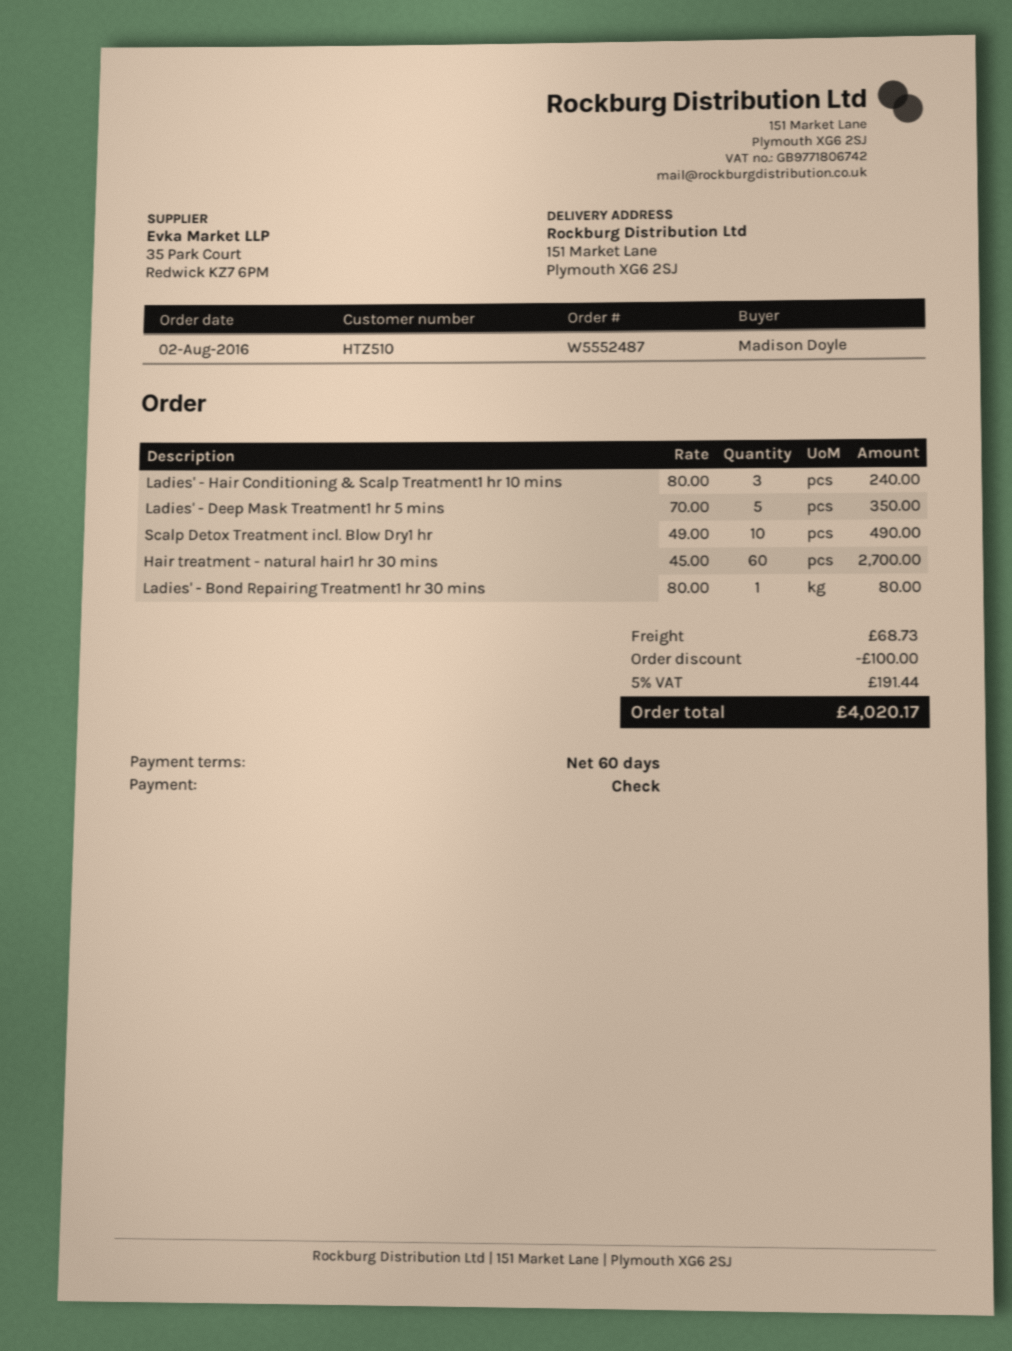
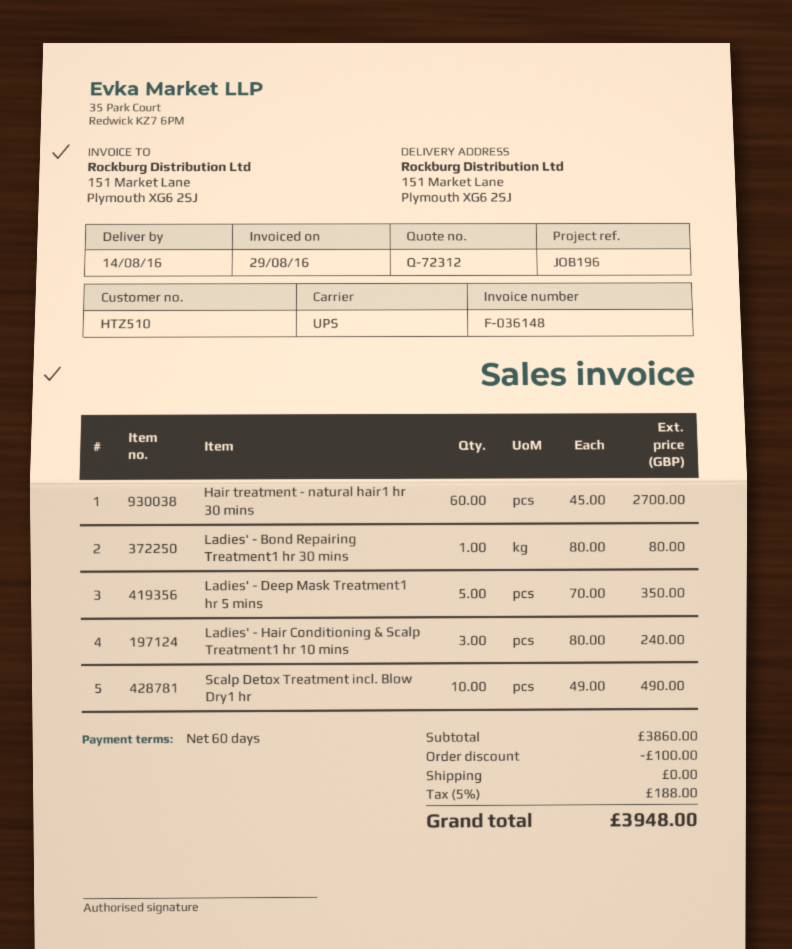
shipping: 68.73 -> 0.00
tax: 5% = 191.44 -> 5% = 188.00
total: 4020.17 -> 3948.00

